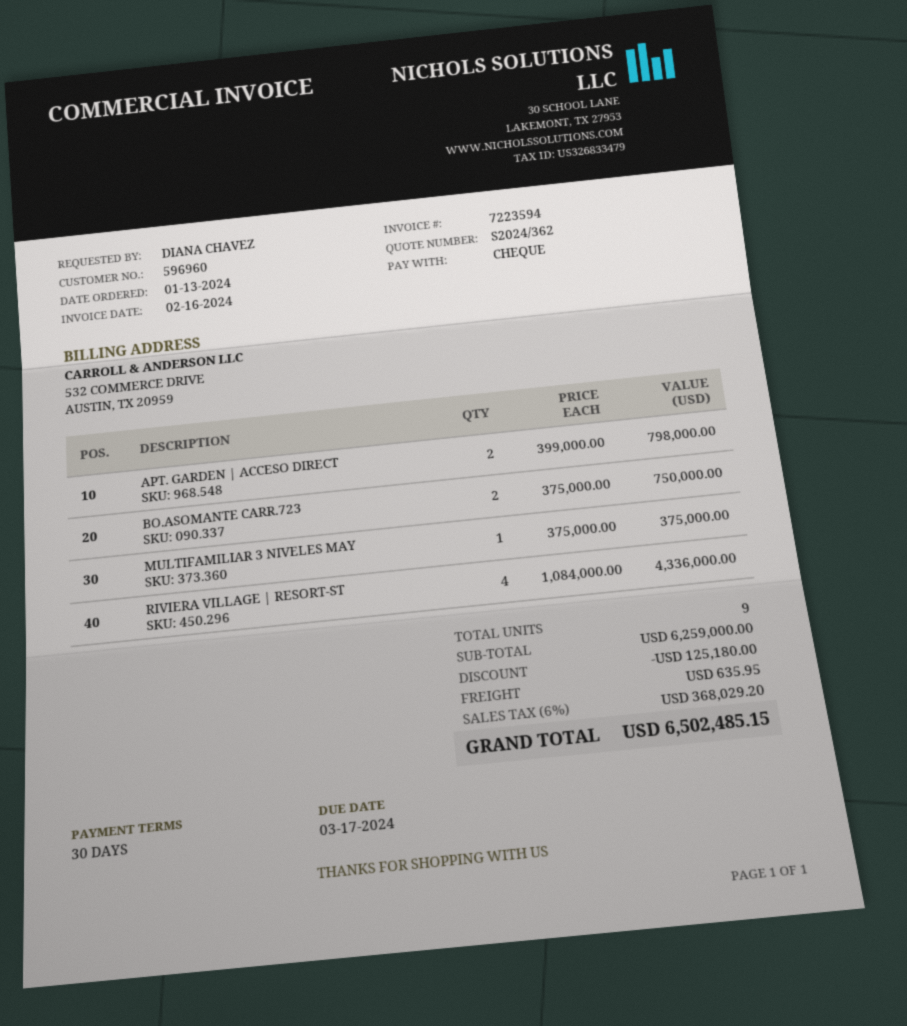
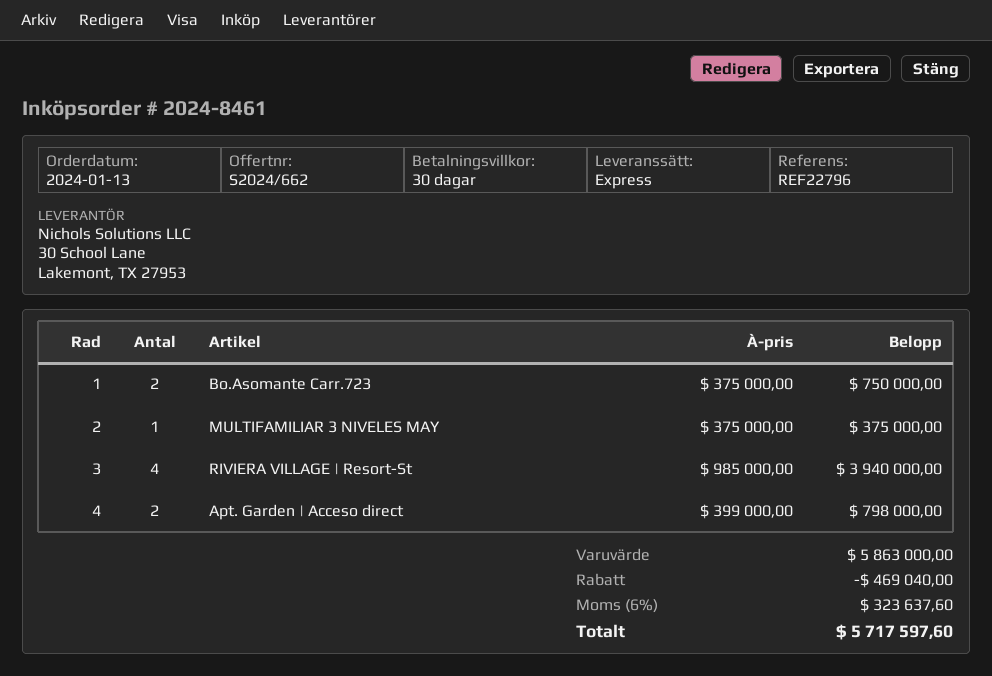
quote number: S2024/362 -> S2024/662
RIVIERA VILLAGE | RESORT-ST: 4 x 1084000.00 = 4336000.00 -> 4 x 985000.00 = 3940000.00
subtotal: 6259000.00 -> 5863000.00
discount: 125180.00 -> 469040.00
shipping: 635.95 -> none
tax: 6% = 368029.20 -> 6% = 323637.60
total: 6502485.15 -> 5717597.60

